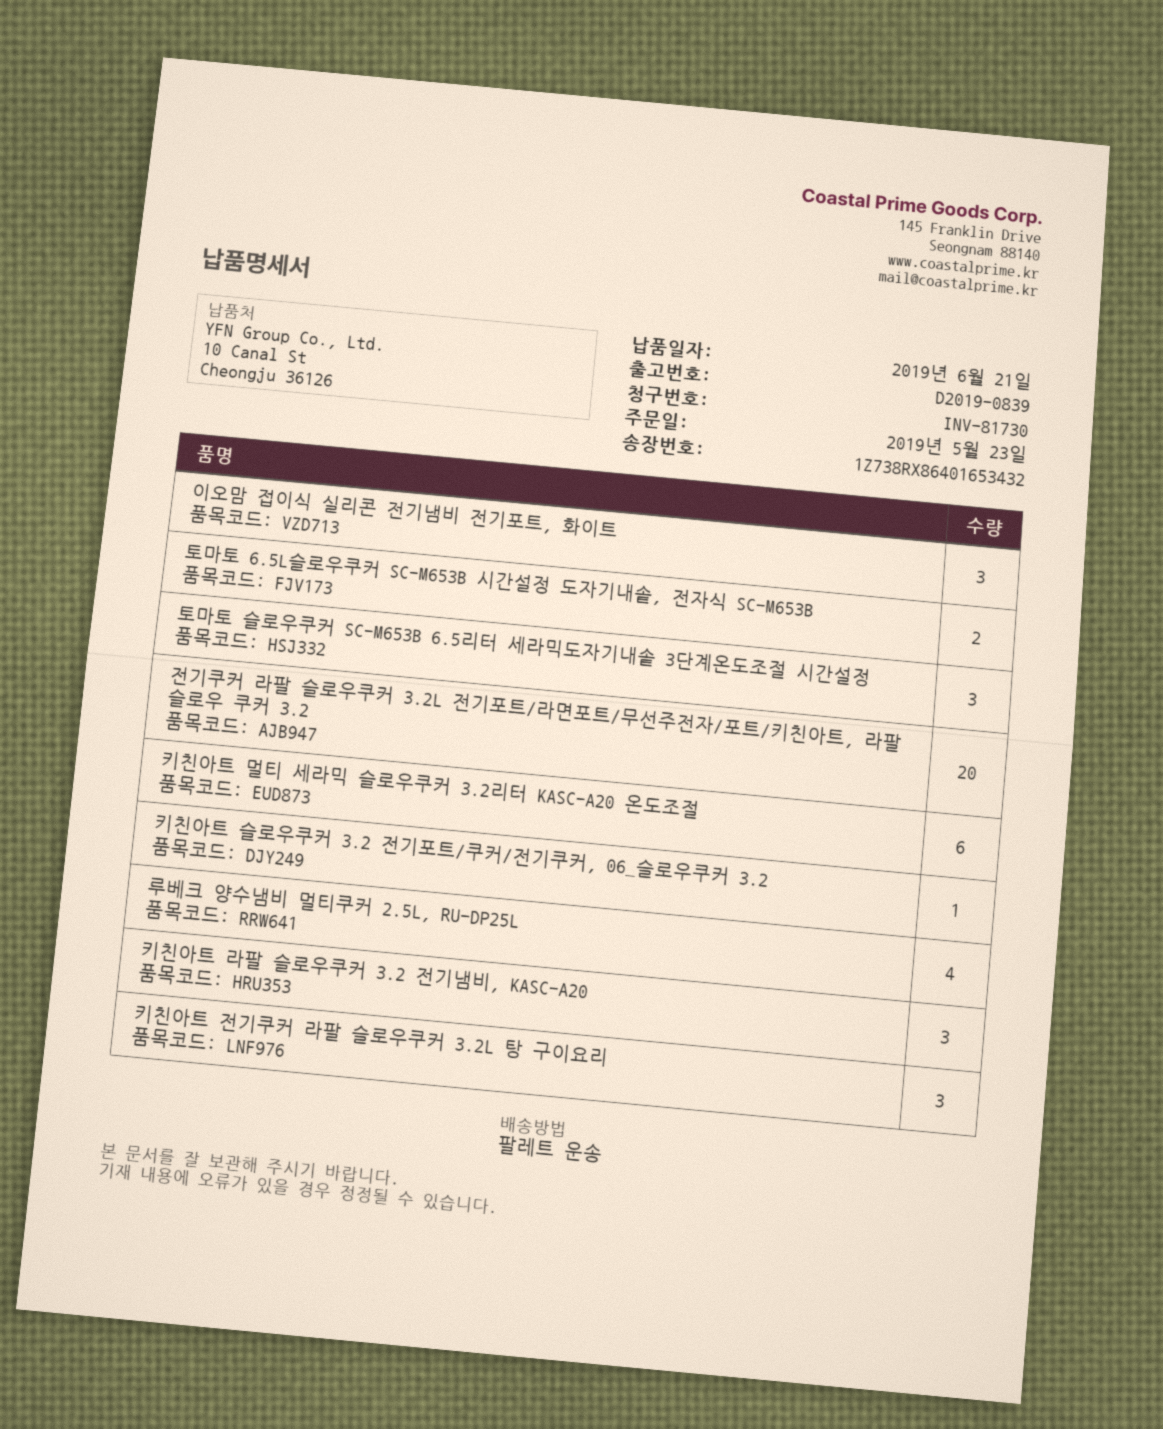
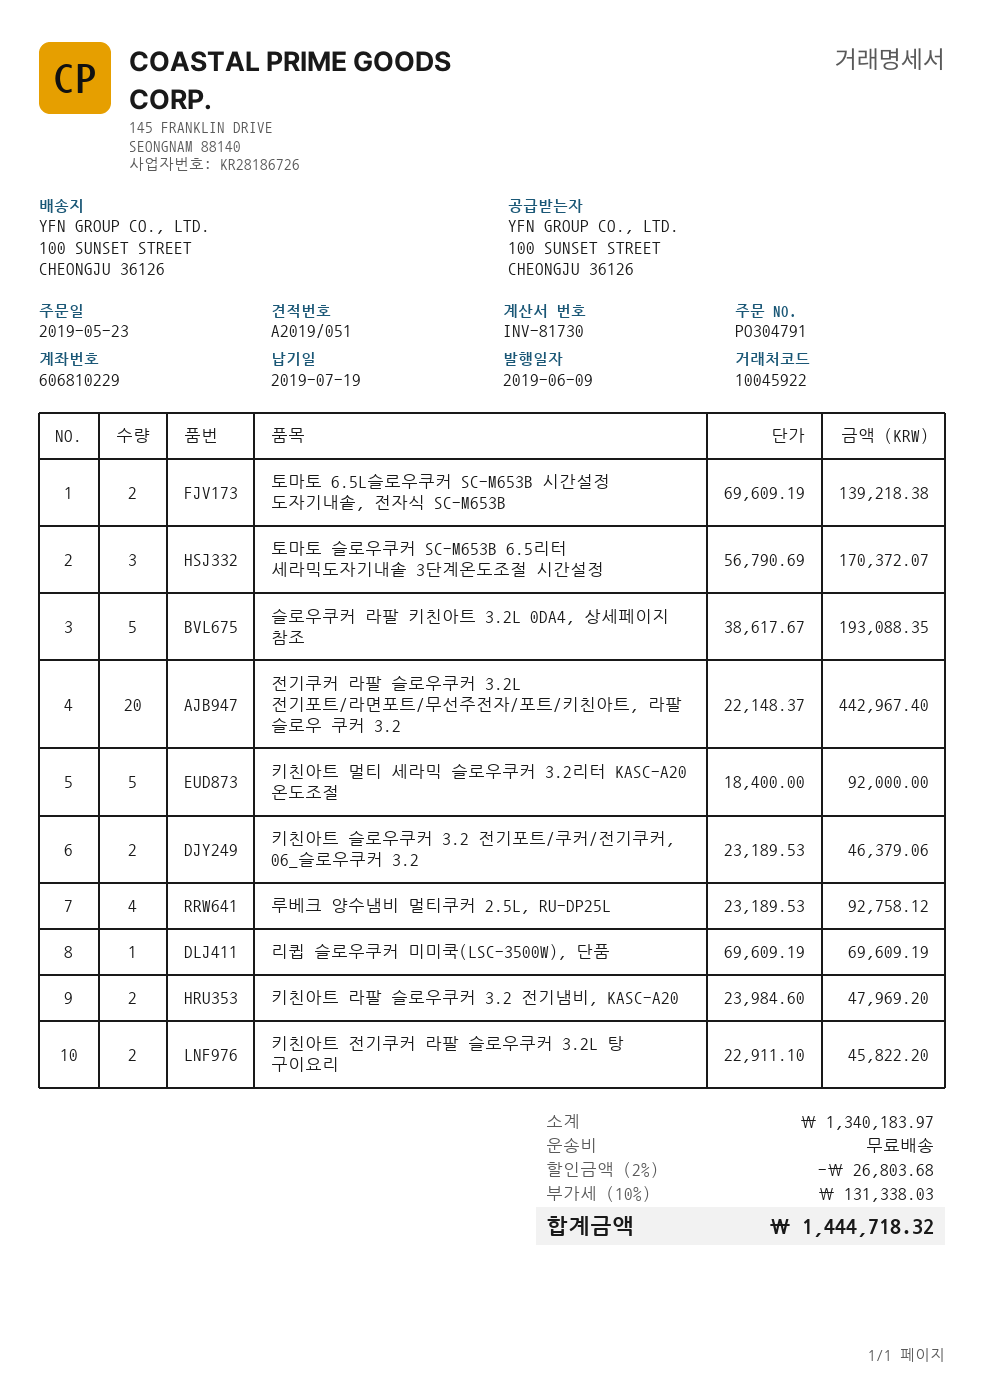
delivery date: 2019-06-21 -> 2019-07-19
ship to: 10 Canal St, Cheongju 36126 -> 100 SUNSET STREET, CHEONGJU 36126
이오맘 접이식 실리콘 전기냄비 전기포트, 화이트: 3 -> none
키친아트 멀티 세라믹 슬로우쿠커 3.2리터 KASC-A20 온도조절: 6 -> 5
키친아트 슬로우쿠커 3.2 전기포트/쿠커/전기쿠커, 06_슬로우쿠커 3.2: 1 -> 2
키친아트 라팔 슬로우쿠커 3.2 전기냄비, KASC-A20: 3 -> 2
키친아트 전기쿠커 라팔 슬로우쿠커 3.2L 탕 구이요리: 3 -> 2
슬로우쿠커 라팔 키친아트 3.2L 0DA4, 상세페이지 참조: none -> 5
리큅 슬로우쿠커 미미쿡(LSC-3500W), 단품: none -> 1

